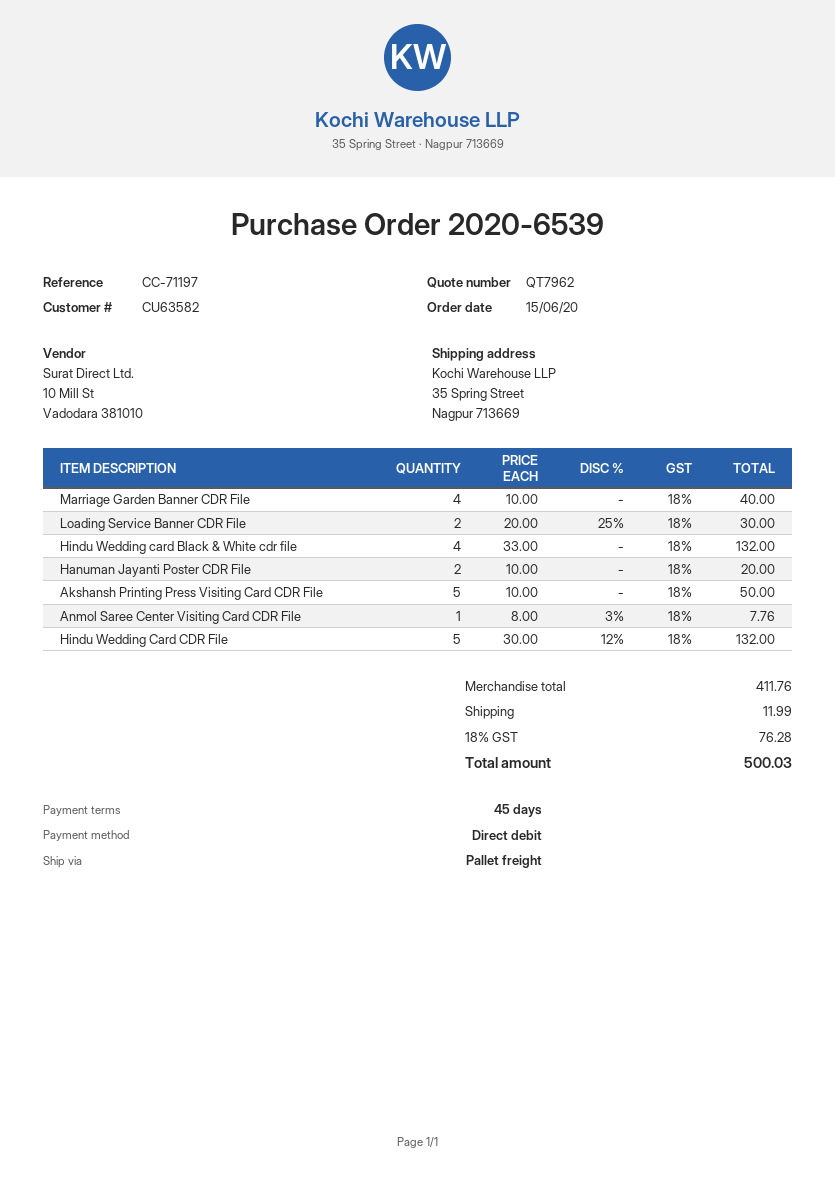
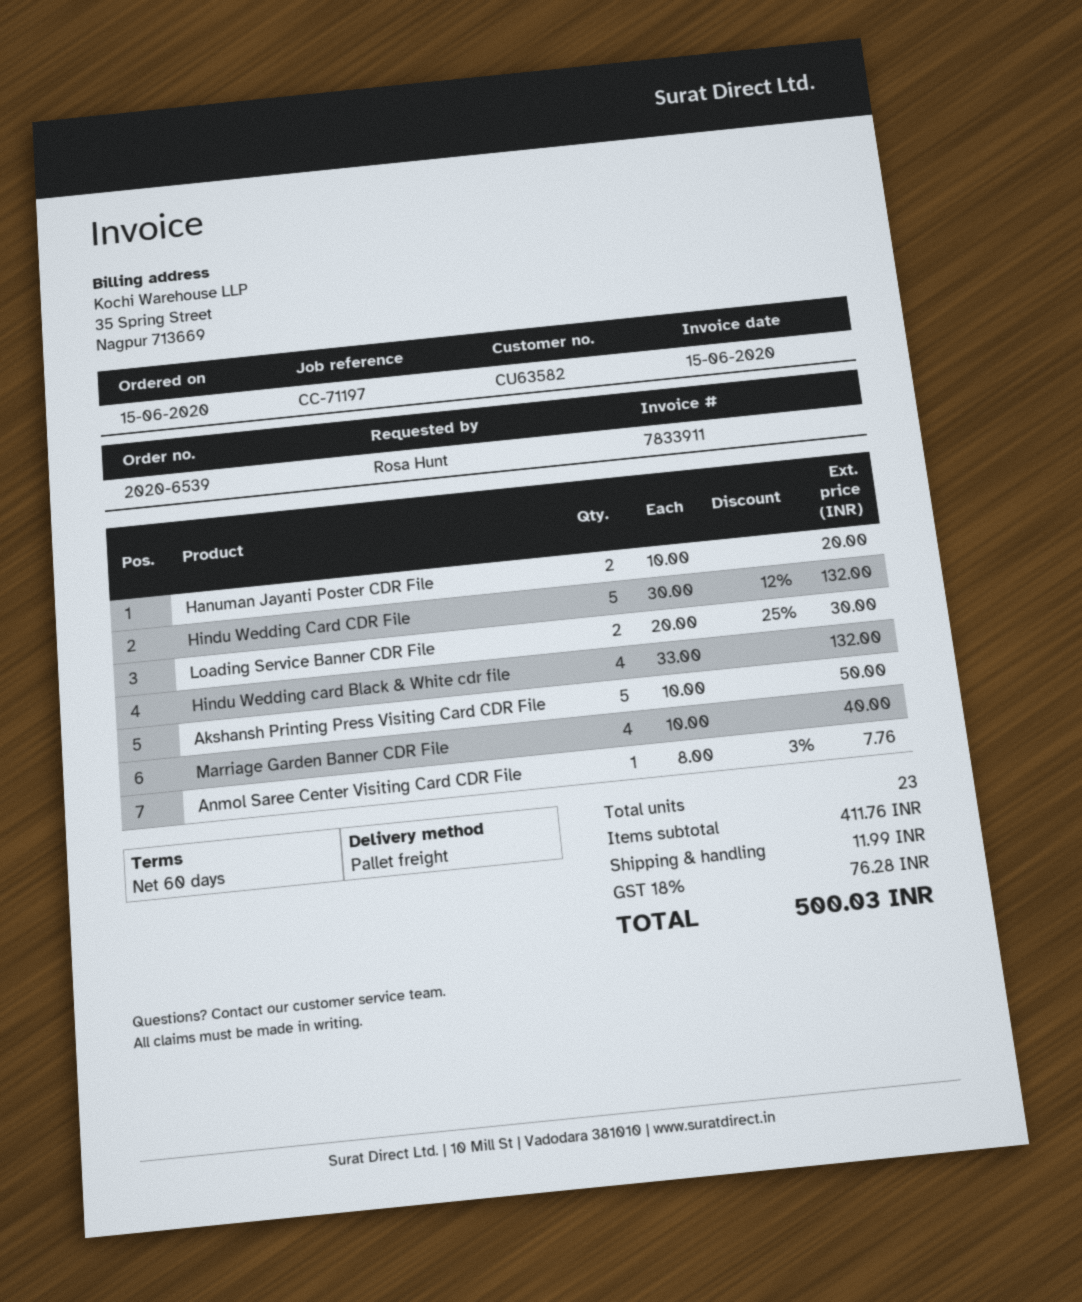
payment terms: 45 days -> 60 days

